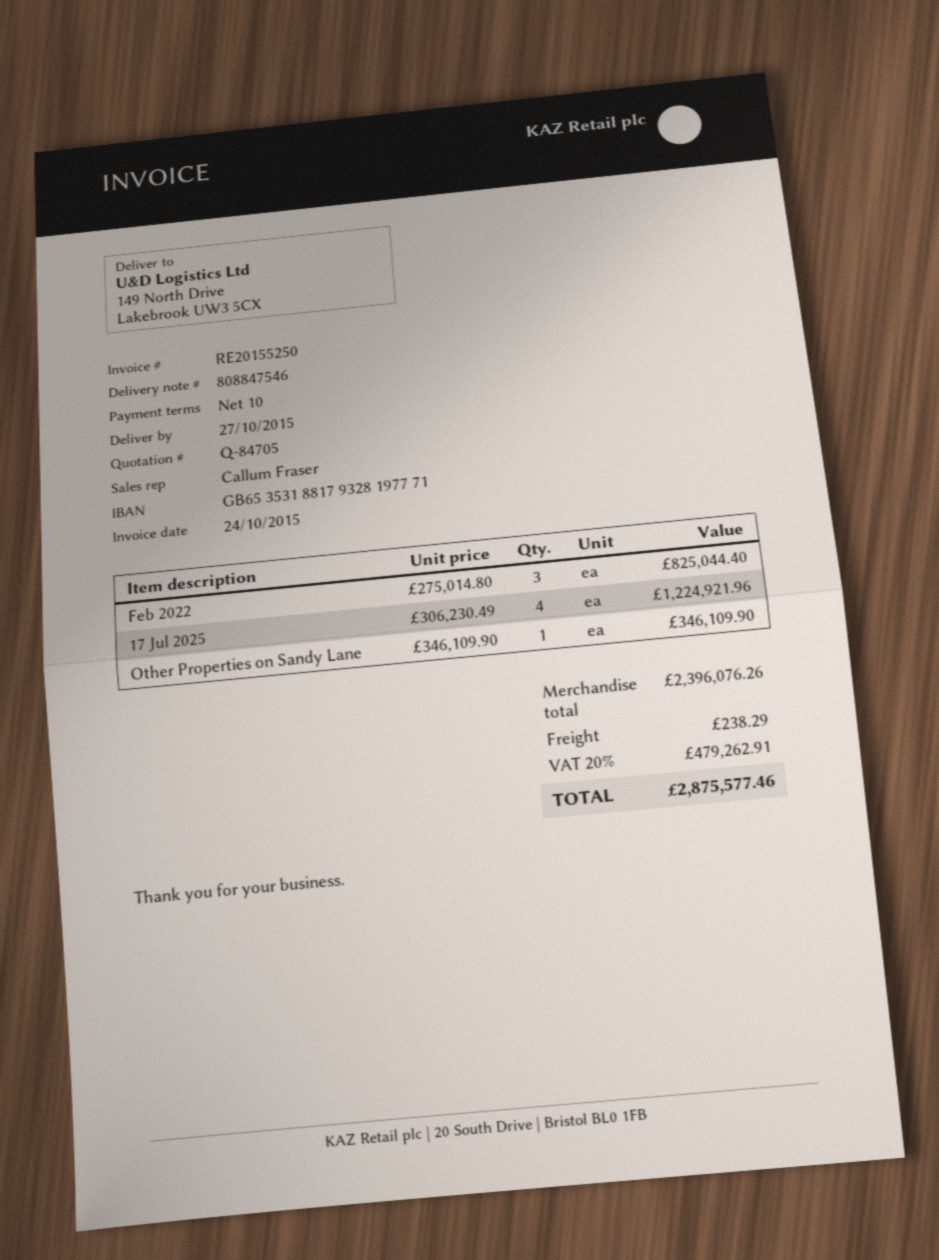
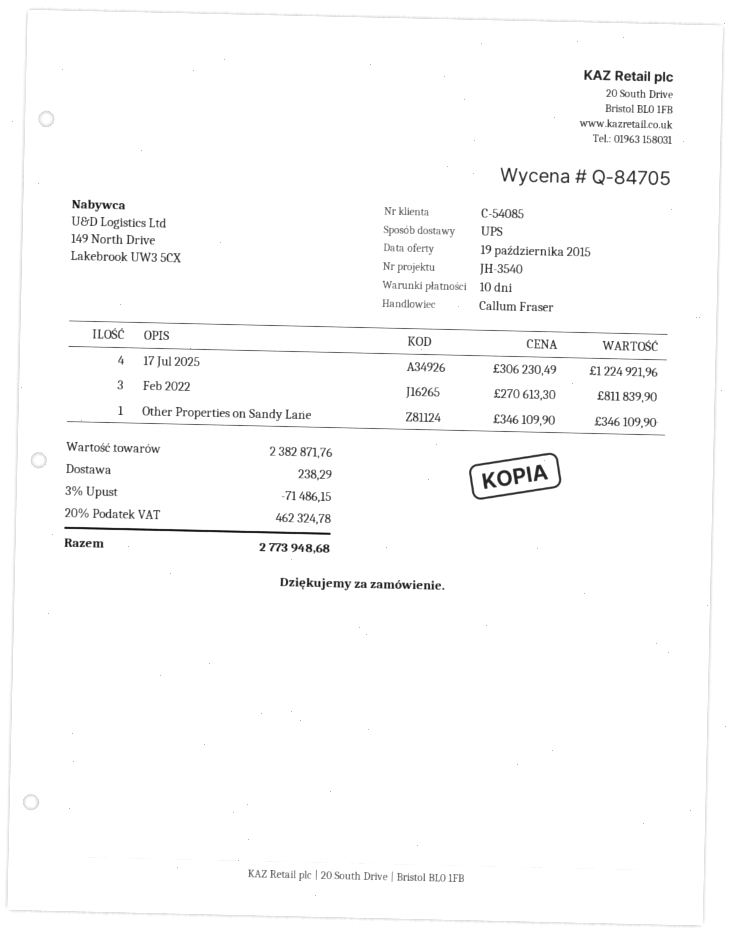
Feb 2022: 3 x 275014.80 = 825044.40 -> 3 x 270613.30 = 811839.90
subtotal: 2396076.26 -> 2382871.76
discount: none -> 3% = 71486.15
tax: 20% = 479262.91 -> 20% = 462324.78
total: 2875577.46 -> 2773948.68

